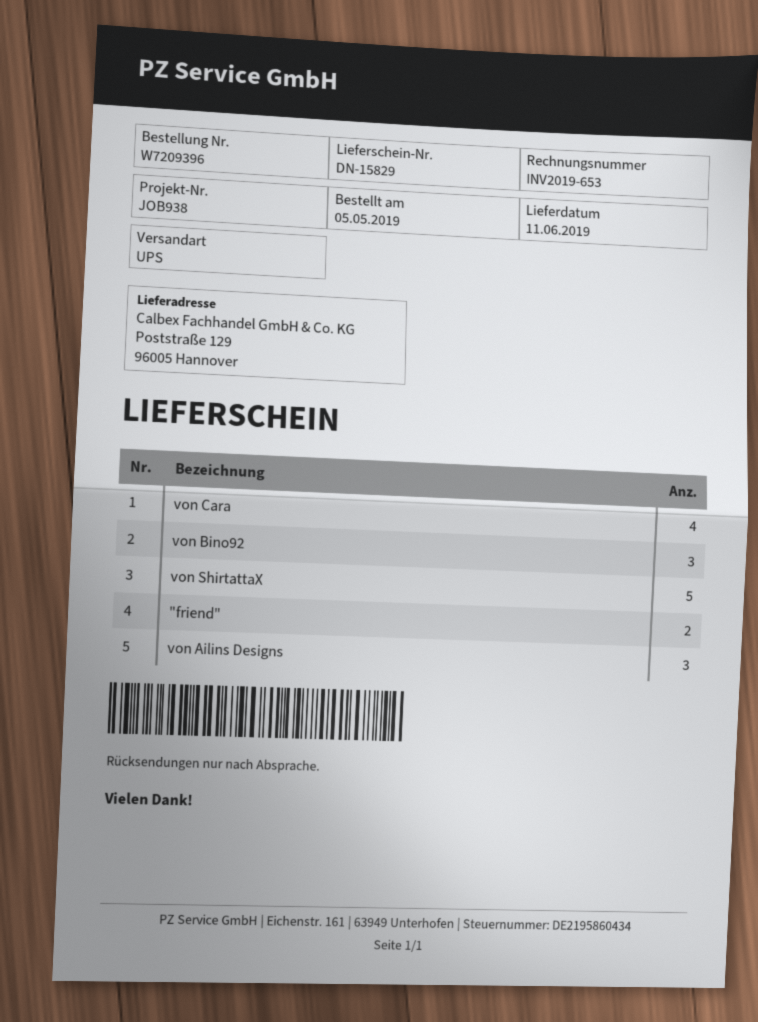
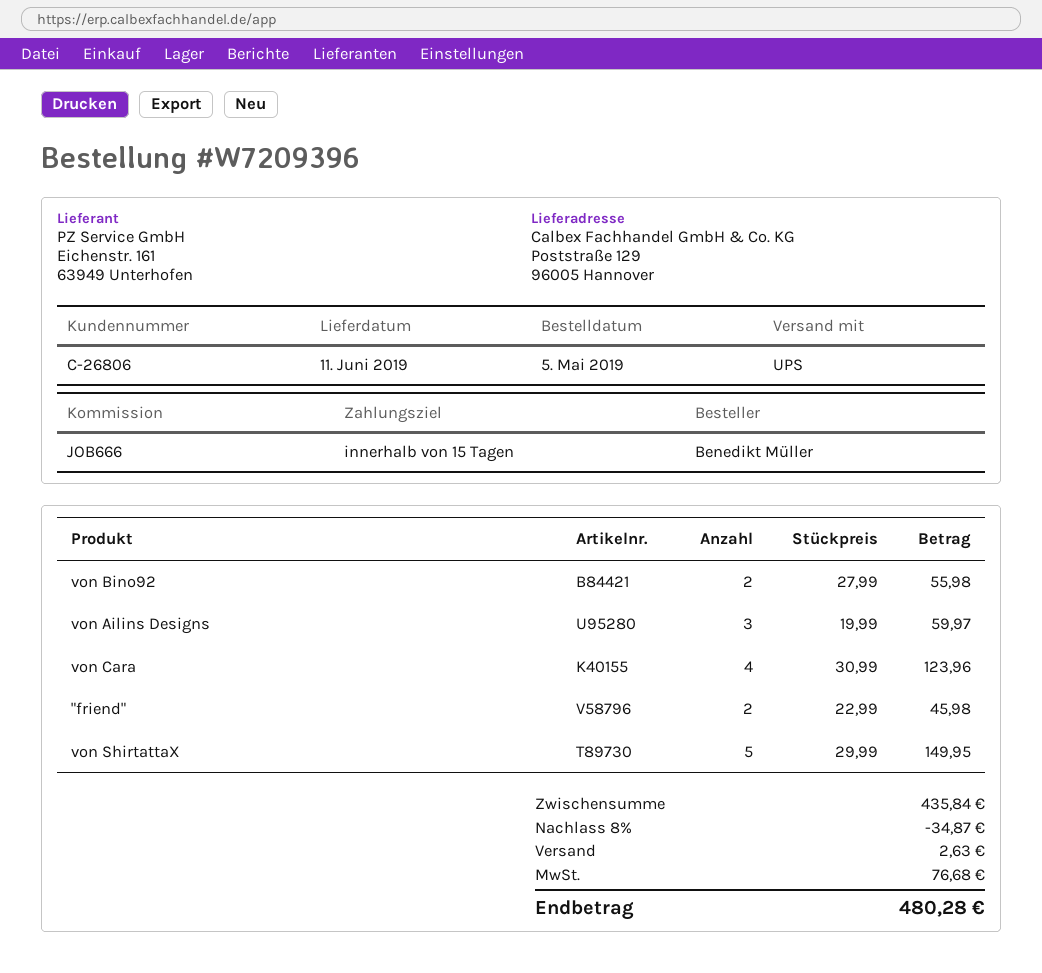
reference: JOB938 -> JOB666
von Bino92: 3 -> 2

